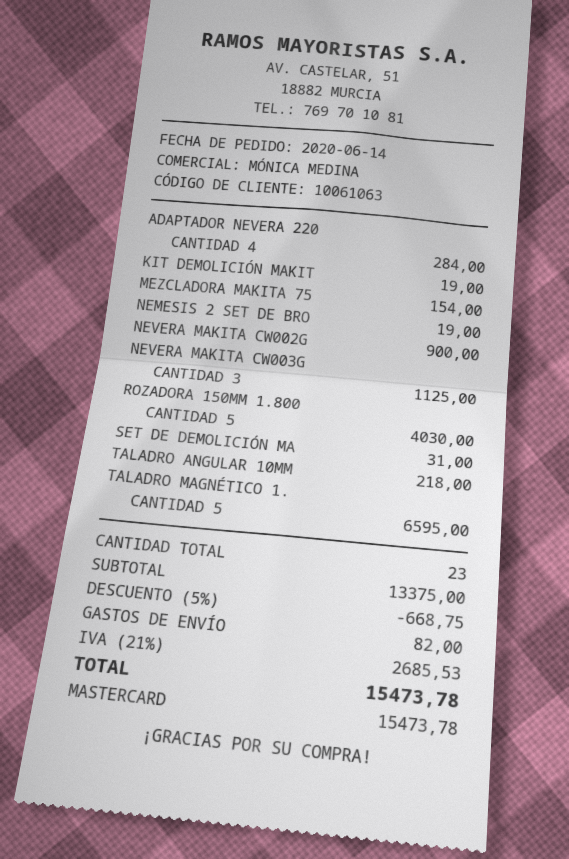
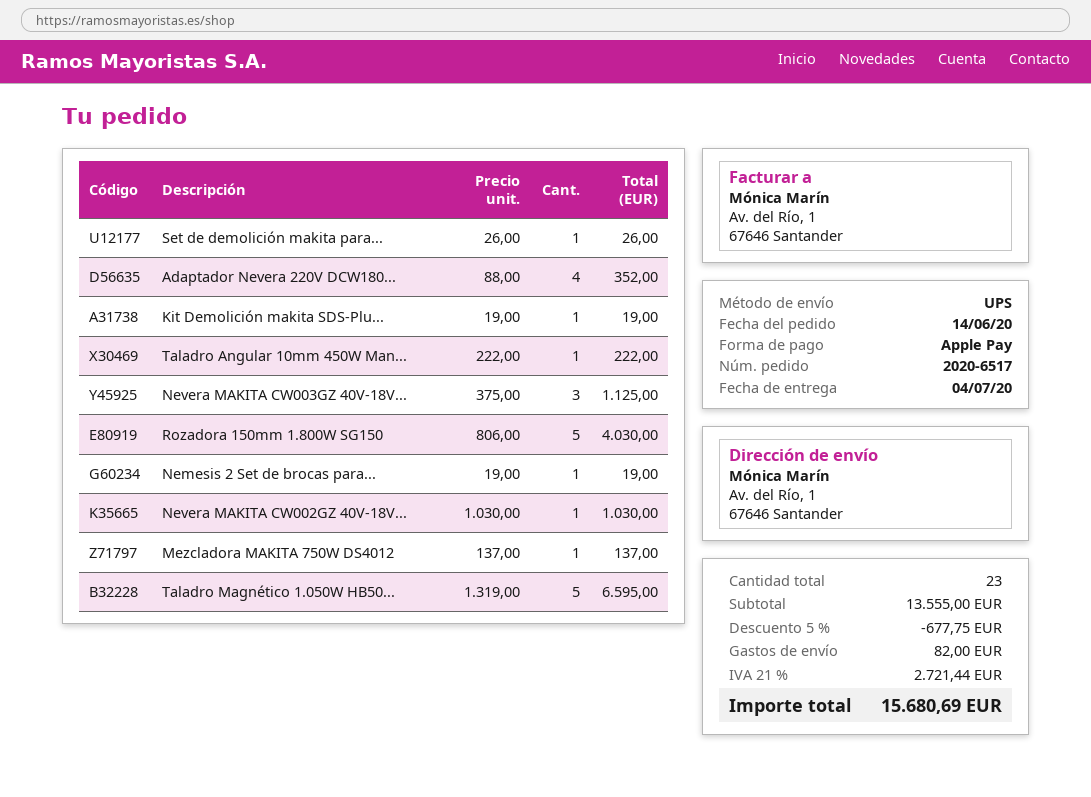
payment method: Mastercard -> Apple Pay
ADAPTADOR NEVERA 220: 4 for 284.00 -> 4 for 352.00
MEZCLADORA MAKITA 75: 1 for 154.00 -> 1 for 137.00
NEVERA MAKITA CW002G: 1 for 900.00 -> 1 for 1030.00
SET DE DEMOLICIÓN MA: 1 for 31.00 -> 1 for 26.00
TALADRO ANGULAR 10MM: 1 for 218.00 -> 1 for 222.00
subtotal: 13375.00 -> 13555.00
discount: 5% = 668.75 -> 5% = 677.75
tax: 21% = 2685.53 -> 21% = 2721.44
total: 15473.78 -> 15680.69

